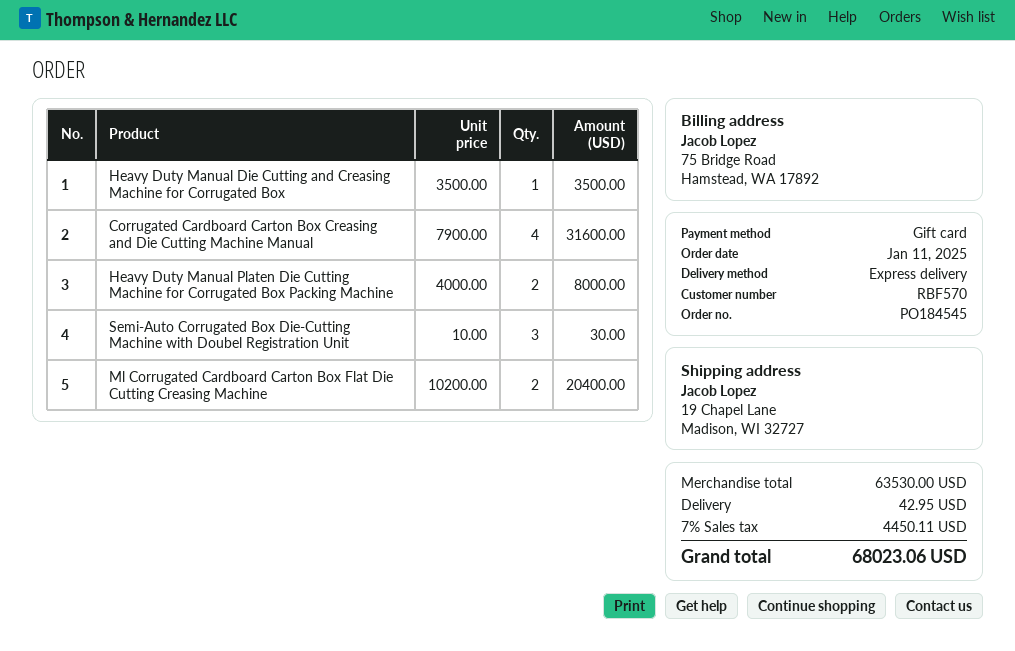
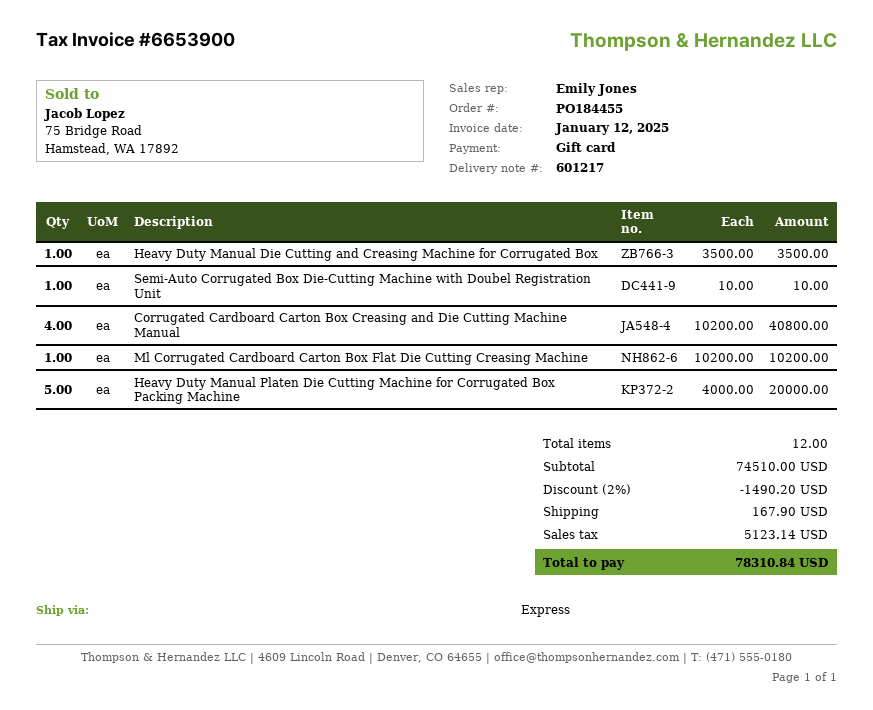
order number: PO184545 -> PO184455
Corrugated Cardboard Carton Box Creasing and Die Cutting Machine Manual: 4 x 7900.00 = 31600.00 -> 4 x 10200.00 = 40800.00
Heavy Duty Manual Platen Die Cutting Machine for Corrugated Box Packing Machine: 2 x 4000.00 = 8000.00 -> 5 x 4000.00 = 20000.00
Semi-Auto Corrugated Box Die-Cutting Machine with Doubel Registration Unit: 3 x 10.00 = 30.00 -> 1 x 10.00 = 10.00
Ml Corrugated Cardboard Carton Box Flat Die Cutting Creasing Machine: 2 x 10200.00 = 20400.00 -> 1 x 10200.00 = 10200.00
subtotal: 63530.00 -> 74510.00
discount: none -> 2% = 1490.20
shipping: 42.95 -> 167.90
tax: 4450.11 -> 5123.14
total: 68023.06 -> 78310.84

